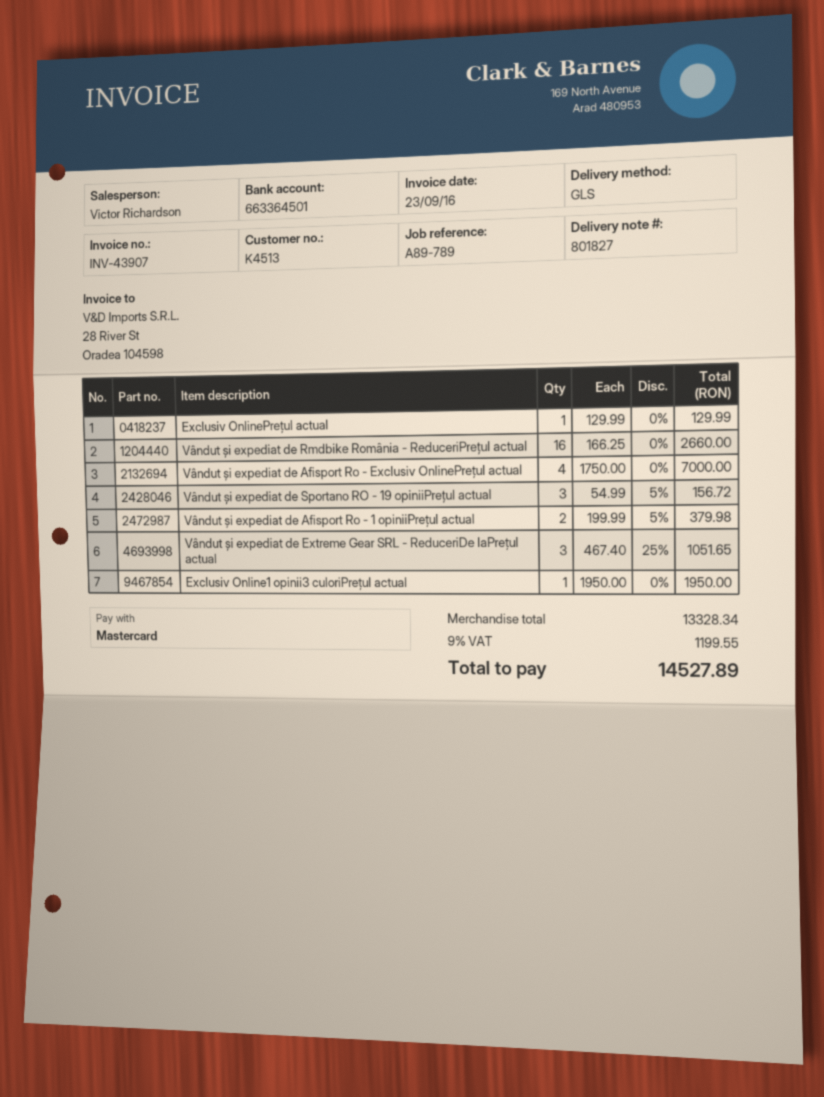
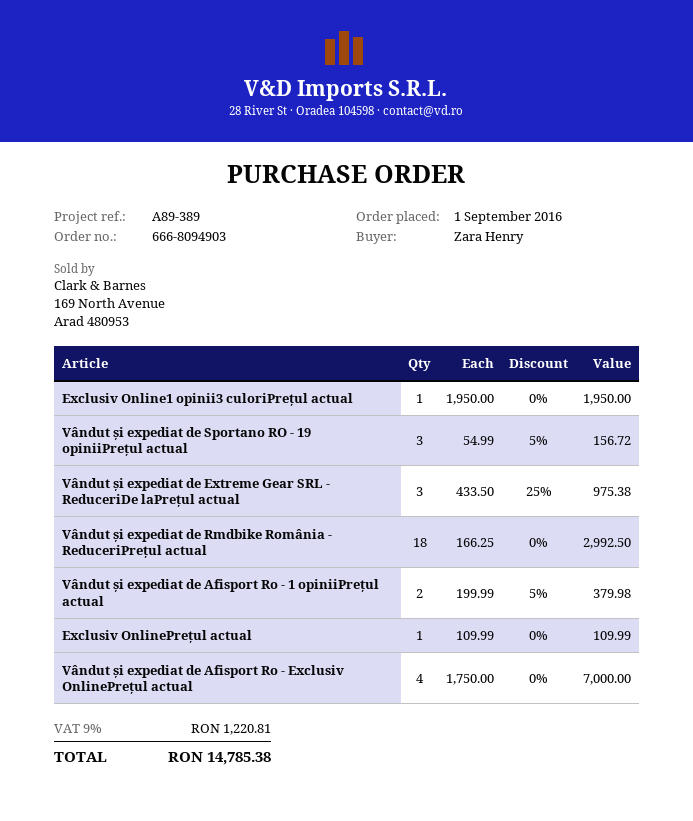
reference: A89-789 -> A89-389
Exclusiv OnlinePrețul actual: 1 x 129.99 = 129.99 -> 1 x 109.99 = 109.99
Vândut și expediat de Rmdbike România - ReduceriPrețul actual: 16 x 166.25 = 2660.00 -> 18 x 166.25 = 2992.50
Vândut și expediat de Extreme Gear SRL - ReduceriDe laPrețul actual: 3 x 467.40 - 25% = 1051.65 -> 3 x 433.50 - 25% = 975.38
tax: 9% = 1199.55 -> 9% = 1220.81
total: 14527.89 -> 14785.38

